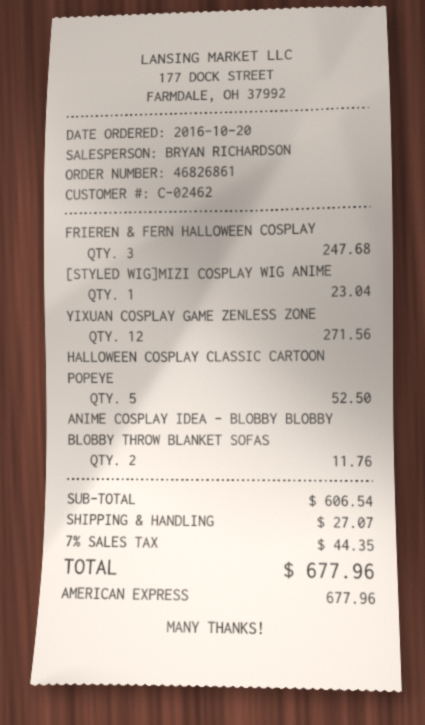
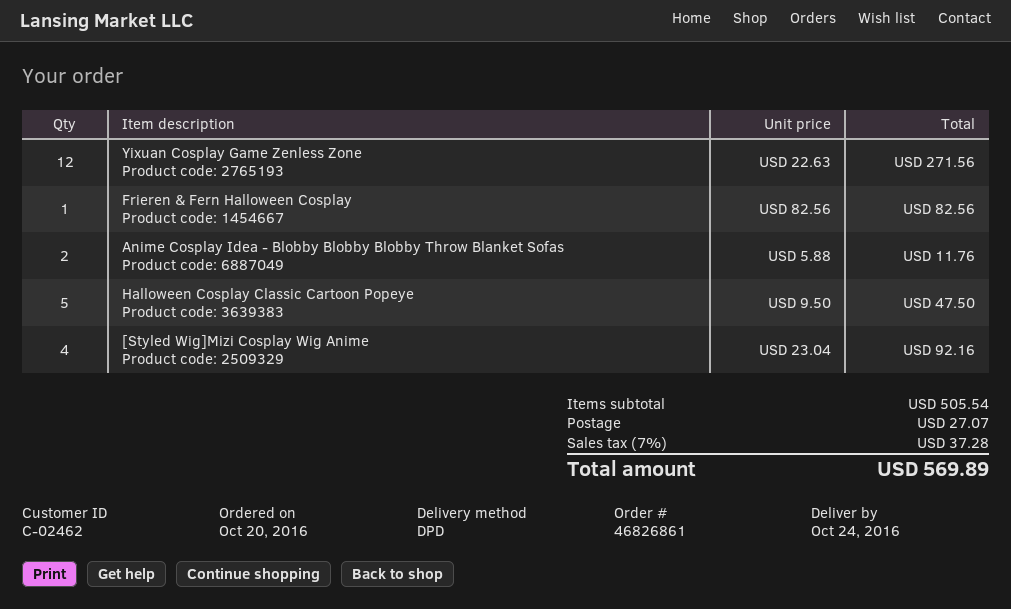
FRIEREN & FERN HALLOWEEN COSPLAY: 3 for 247.68 -> 1 for 82.56
[STYLED WIG]MIZI COSPLAY WIG ANIME: 1 for 23.04 -> 4 for 92.16
HALLOWEEN COSPLAY CLASSIC CARTOON POPEYE: 5 for 52.50 -> 5 for 47.50
subtotal: 606.54 -> 505.54
tax: 7% = 44.35 -> 7% = 37.28
total: 677.96 -> 569.89

